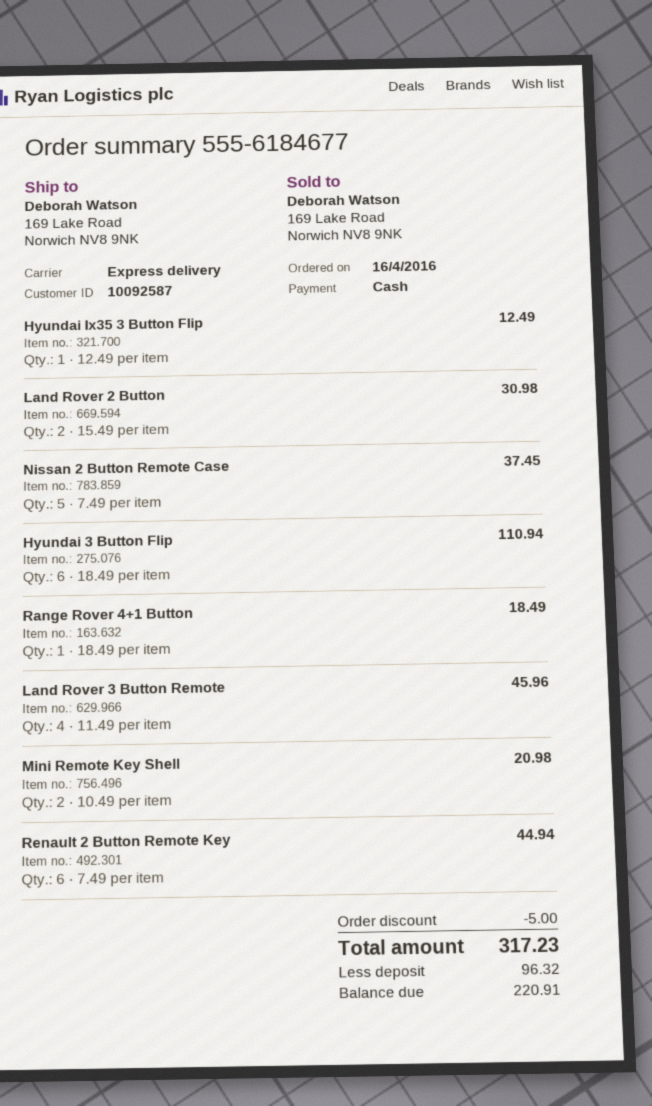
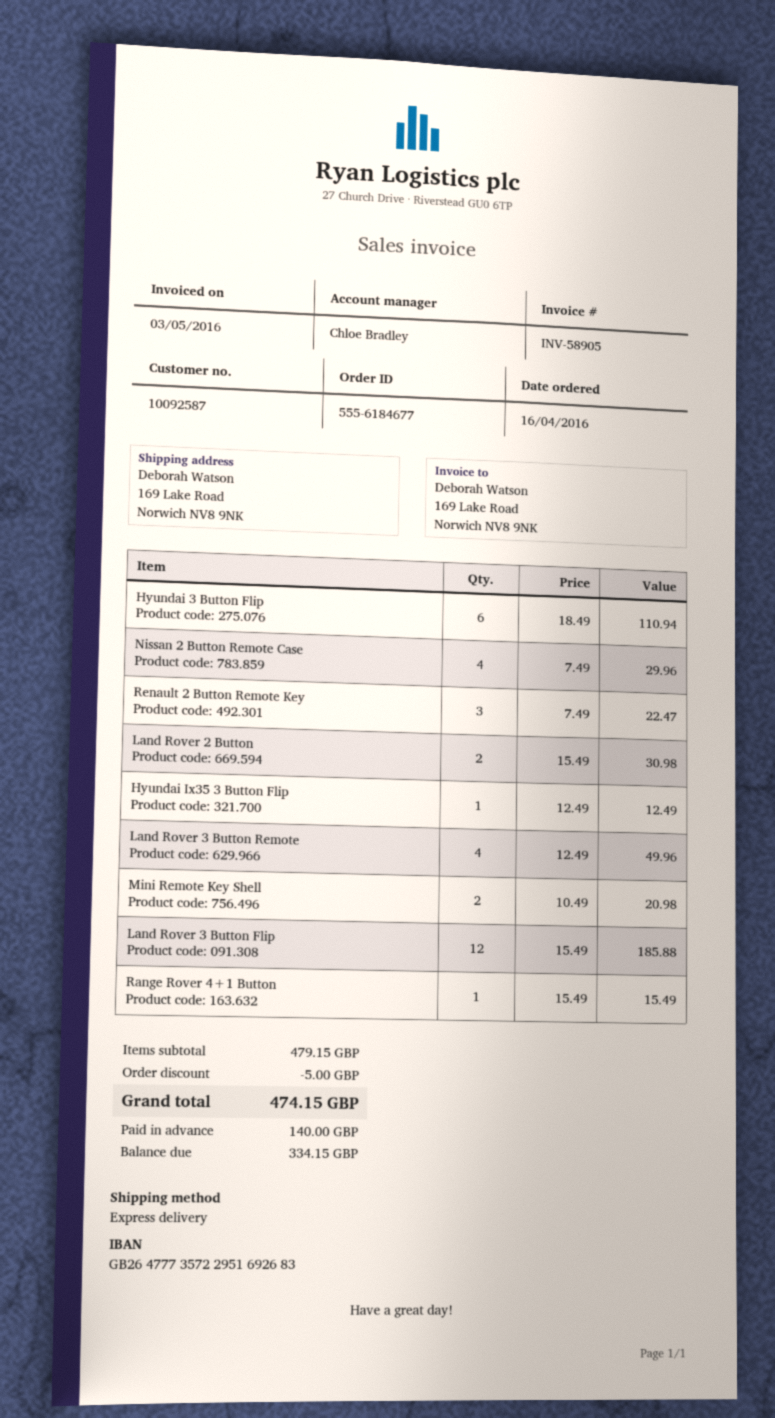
Nissan 2 Button Remote Case: 5 x 7.49 = 37.45 -> 4 x 7.49 = 29.96
Range Rover 4+1 Button: 1 x 18.49 = 18.49 -> 1 x 15.49 = 15.49
Land Rover 3 Button Remote: 4 x 11.49 = 45.96 -> 4 x 12.49 = 49.96
Renault 2 Button Remote Key: 6 x 7.49 = 44.94 -> 3 x 7.49 = 22.47
Land Rover 3 Button Flip: none -> 12 x 15.49 = 185.88
total: 317.23 -> 474.15
deposit: 96.32 -> 140.00
balance: 220.91 -> 334.15

